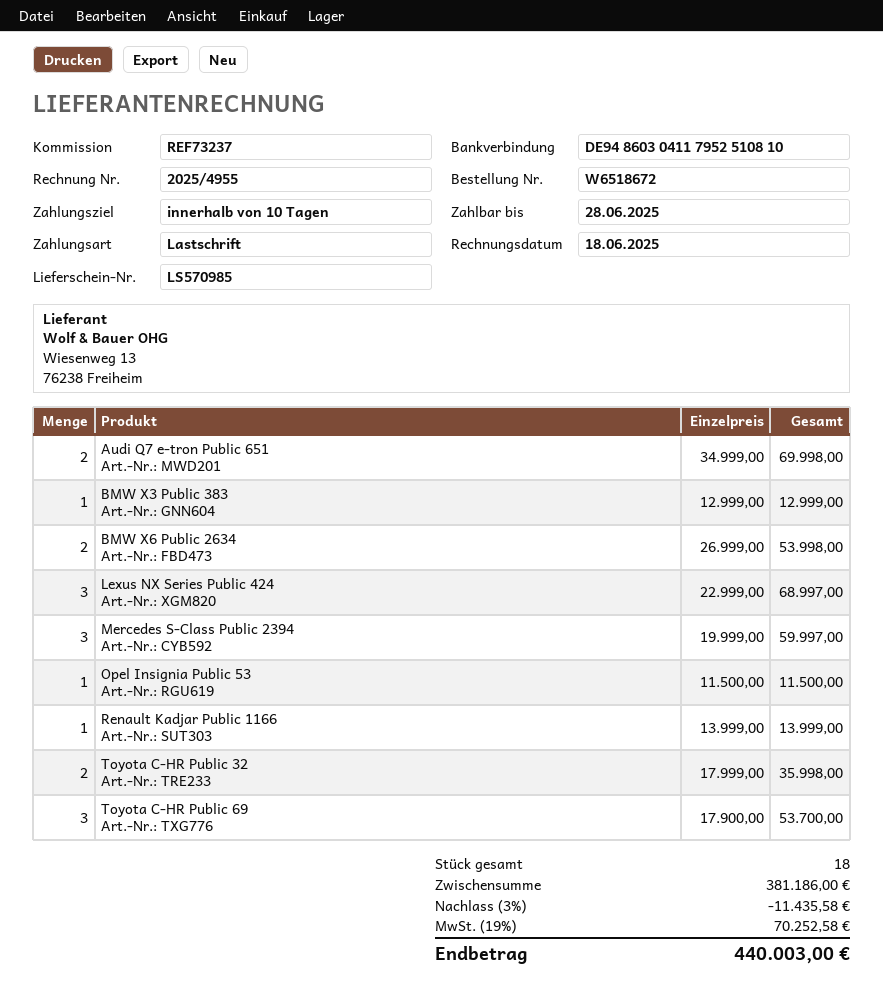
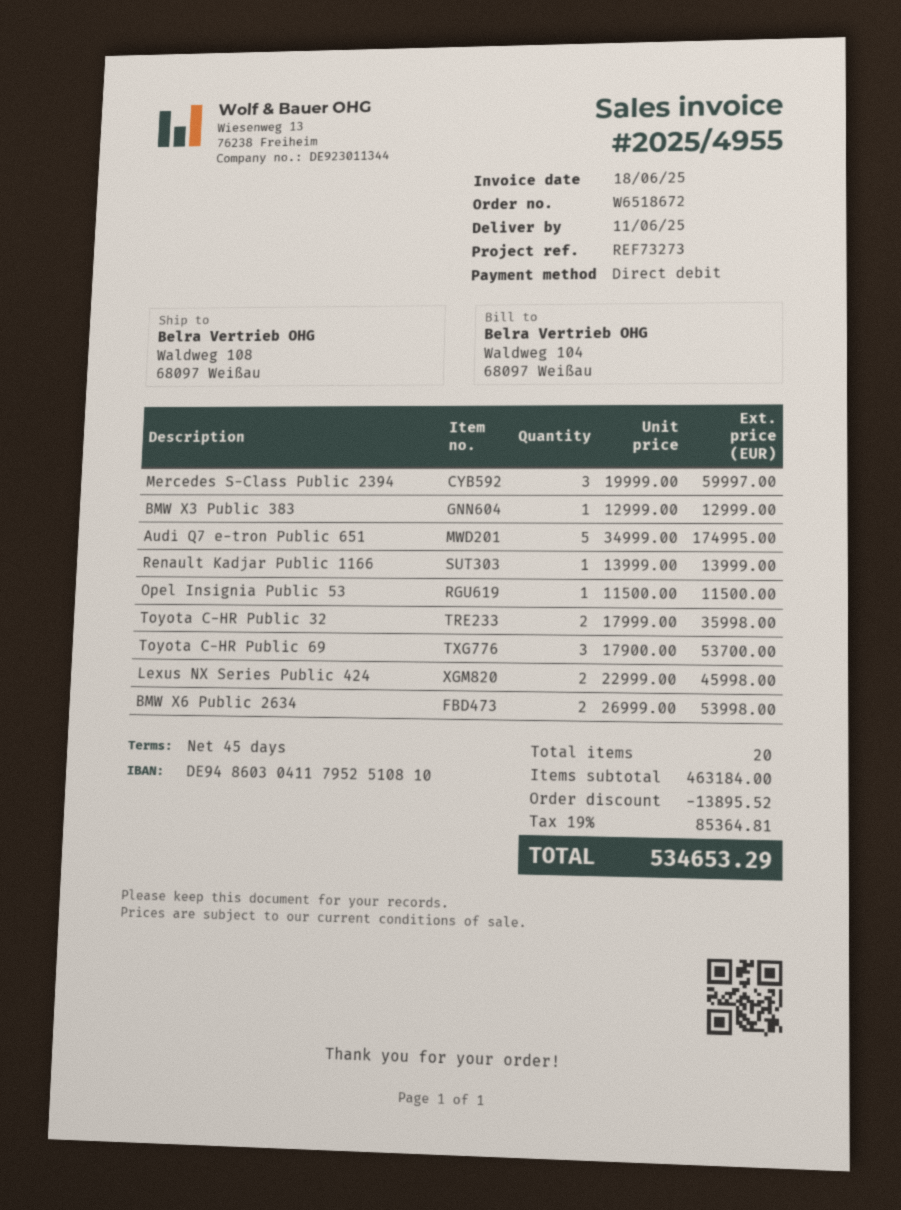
payment terms: 10 days -> 45 days
reference: REF73237 -> REF73273
Audi Q7 e-tron Public 651: 2 x 34999.00 = 69998.00 -> 5 x 34999.00 = 174995.00
Lexus NX Series Public 424: 3 x 22999.00 = 68997.00 -> 2 x 22999.00 = 45998.00
total quantity: 18 -> 20
subtotal: 381186.00 -> 463184.00
discount: 11435.58 -> 13895.52
tax: 19% = 70252.58 -> 19% = 85364.81
total: 440003.00 -> 534653.29

